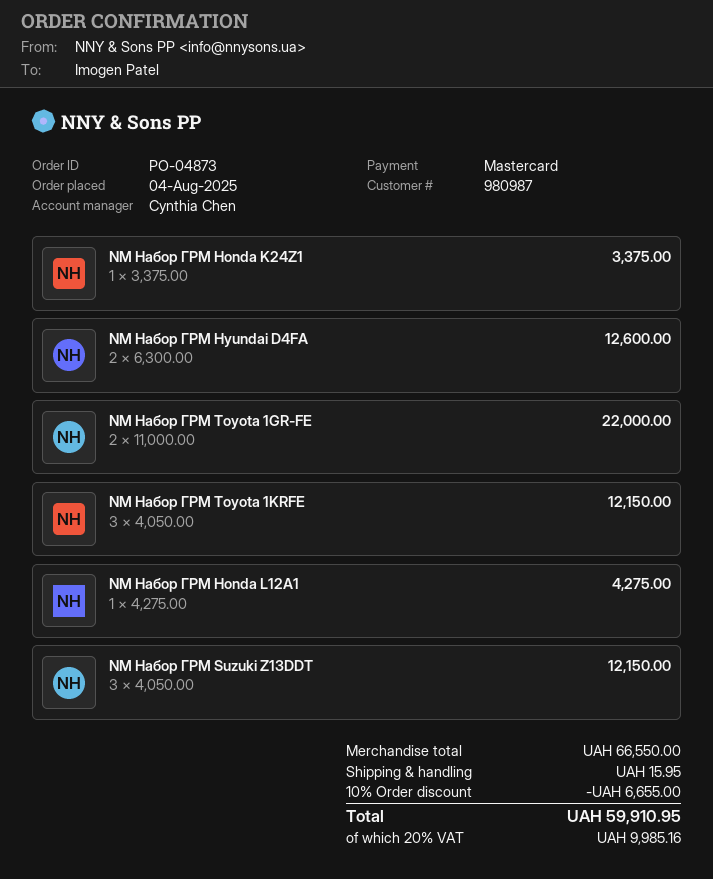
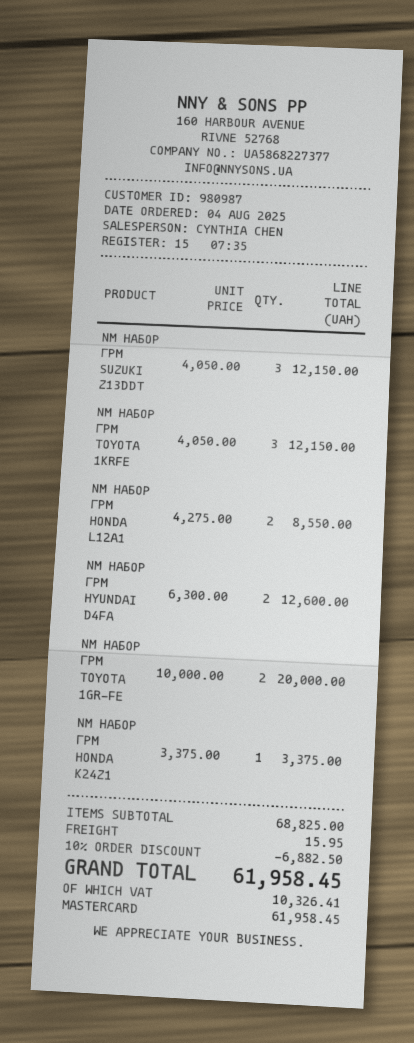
NM Набор ГРМ Toyota 1GR-FE: 2 x 11000.00 = 22000.00 -> 2 x 10000.00 = 20000.00
NM Набор ГРМ Honda L12A1: 1 x 4275.00 = 4275.00 -> 2 x 4275.00 = 8550.00
subtotal: 66550.00 -> 68825.00
discount: 10% = 6655.00 -> 10% = 6882.50
tax: 9985.16 -> 10326.41
total: 59910.95 -> 61958.45

